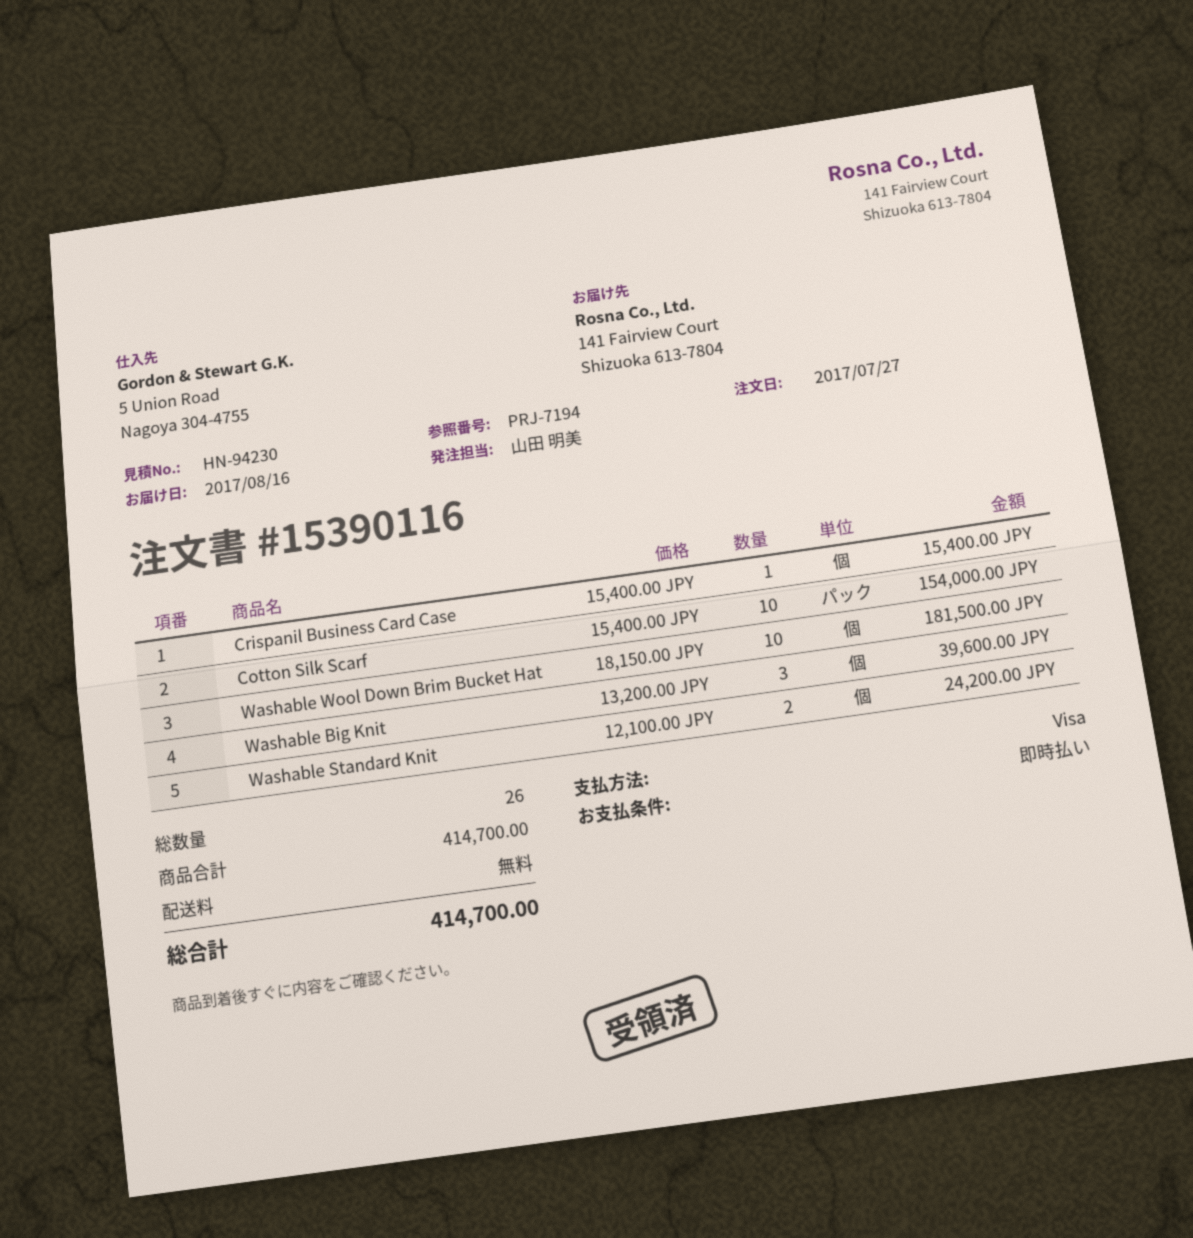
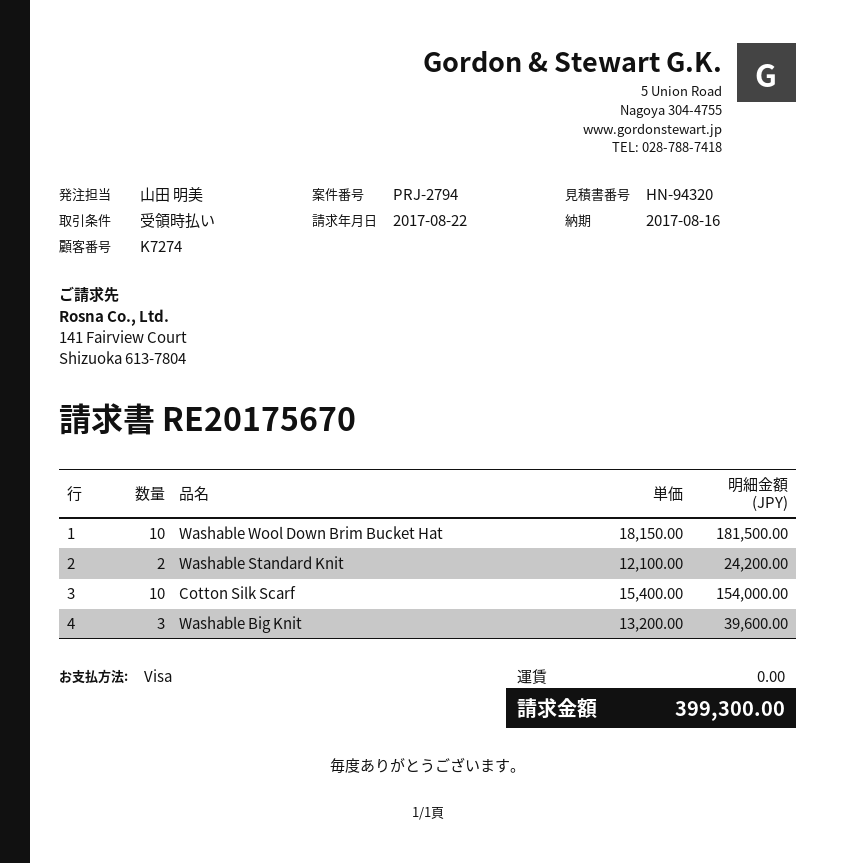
quote number: HN-94230 -> HN-94320
reference: PRJ-7194 -> PRJ-2794
Crispanil Business Card Case: 1 x 15400.00 = 15400.00 -> none
total: 414700.00 -> 399300.00

